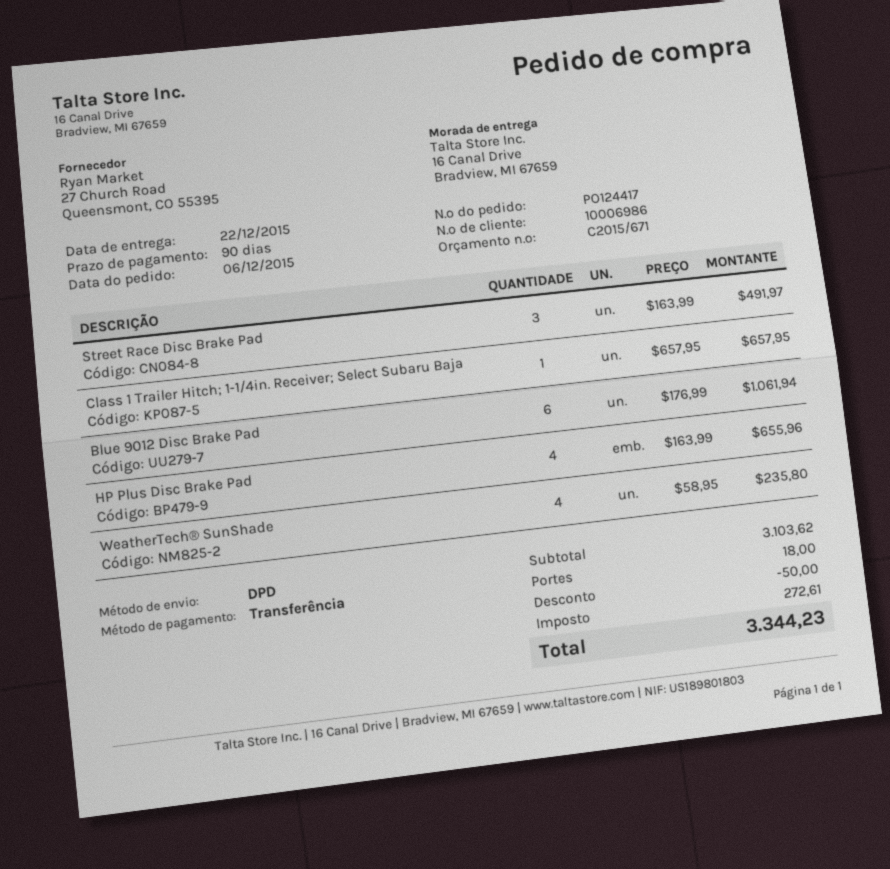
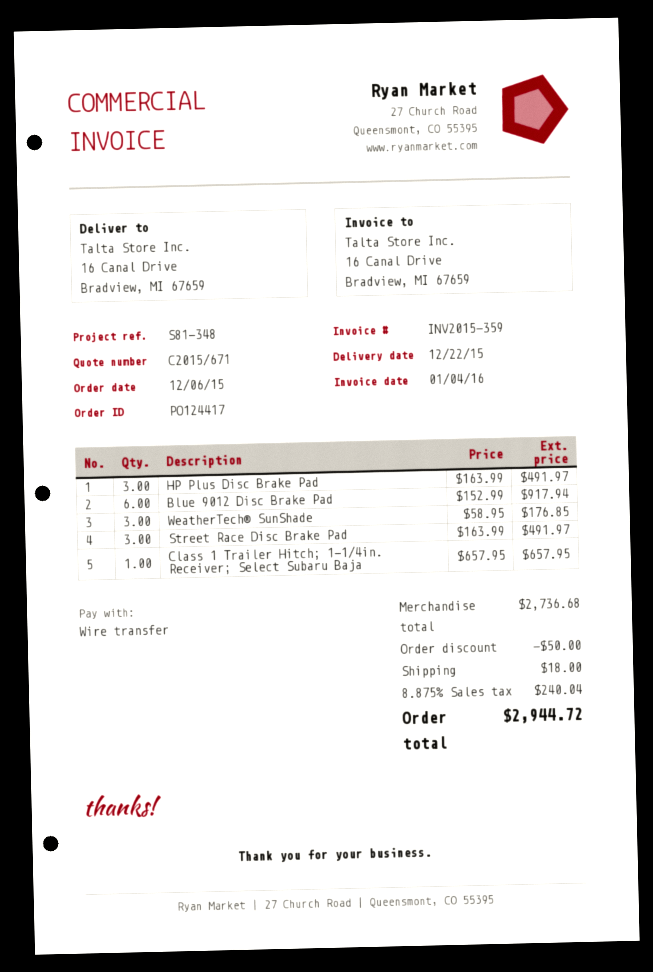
Blue 9012 Disc Brake Pad: 6 x 176.99 = 1061.94 -> 6 x 152.99 = 917.94
HP Plus Disc Brake Pad: 4 x 163.99 = 655.96 -> 3 x 163.99 = 491.97
WeatherTech® SunShade: 4 x 58.95 = 235.80 -> 3 x 58.95 = 176.85
subtotal: 3103.62 -> 2736.68
tax: 272.61 -> 240.04
total: 3344.23 -> 2944.72

